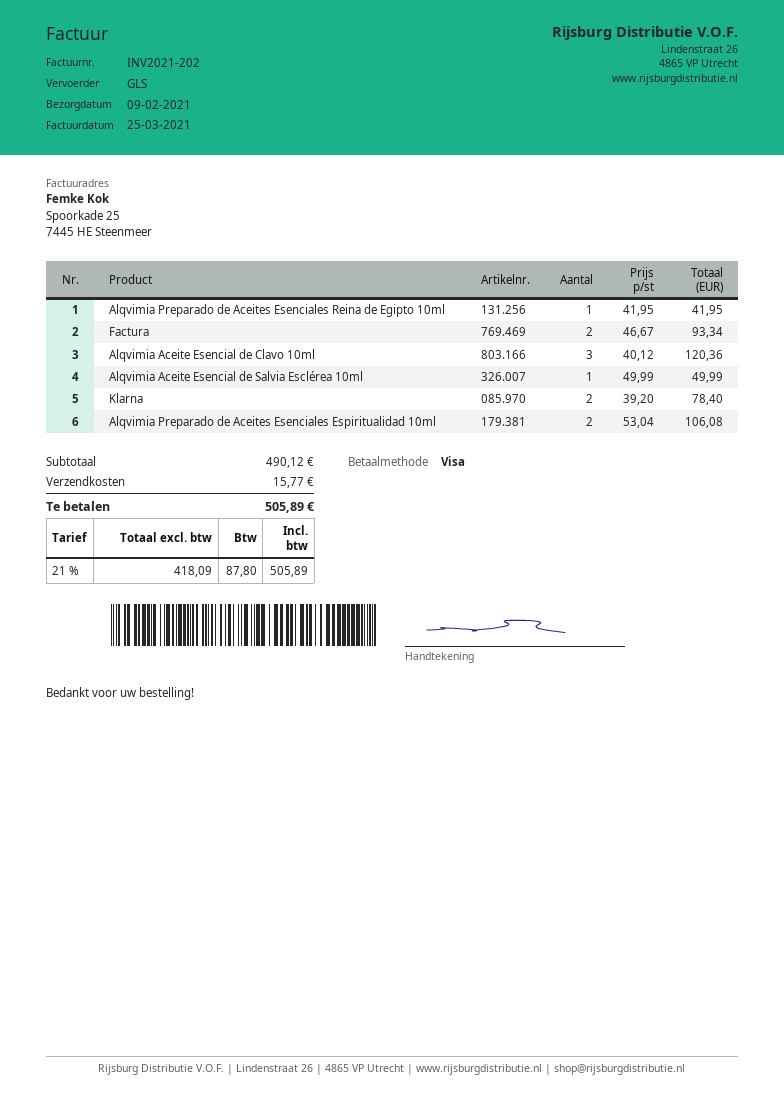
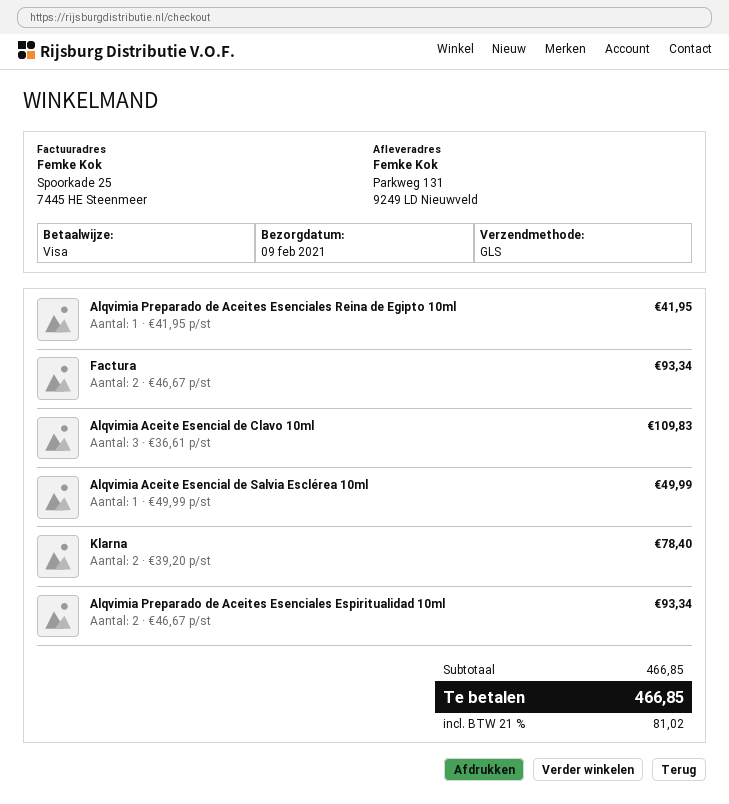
Alqvimia Aceite Esencial de Clavo 10ml: 3 x 40.12 = 120.36 -> 3 x 36.61 = 109.83
Alqvimia Preparado de Aceites Esenciales Espiritualidad 10ml: 2 x 53.04 = 106.08 -> 2 x 46.67 = 93.34
subtotal: 490.12 -> 466.85
shipping: 15.77 -> none
tax: 21% = 87.80 -> 21% = 81.02
total: 505.89 -> 466.85

